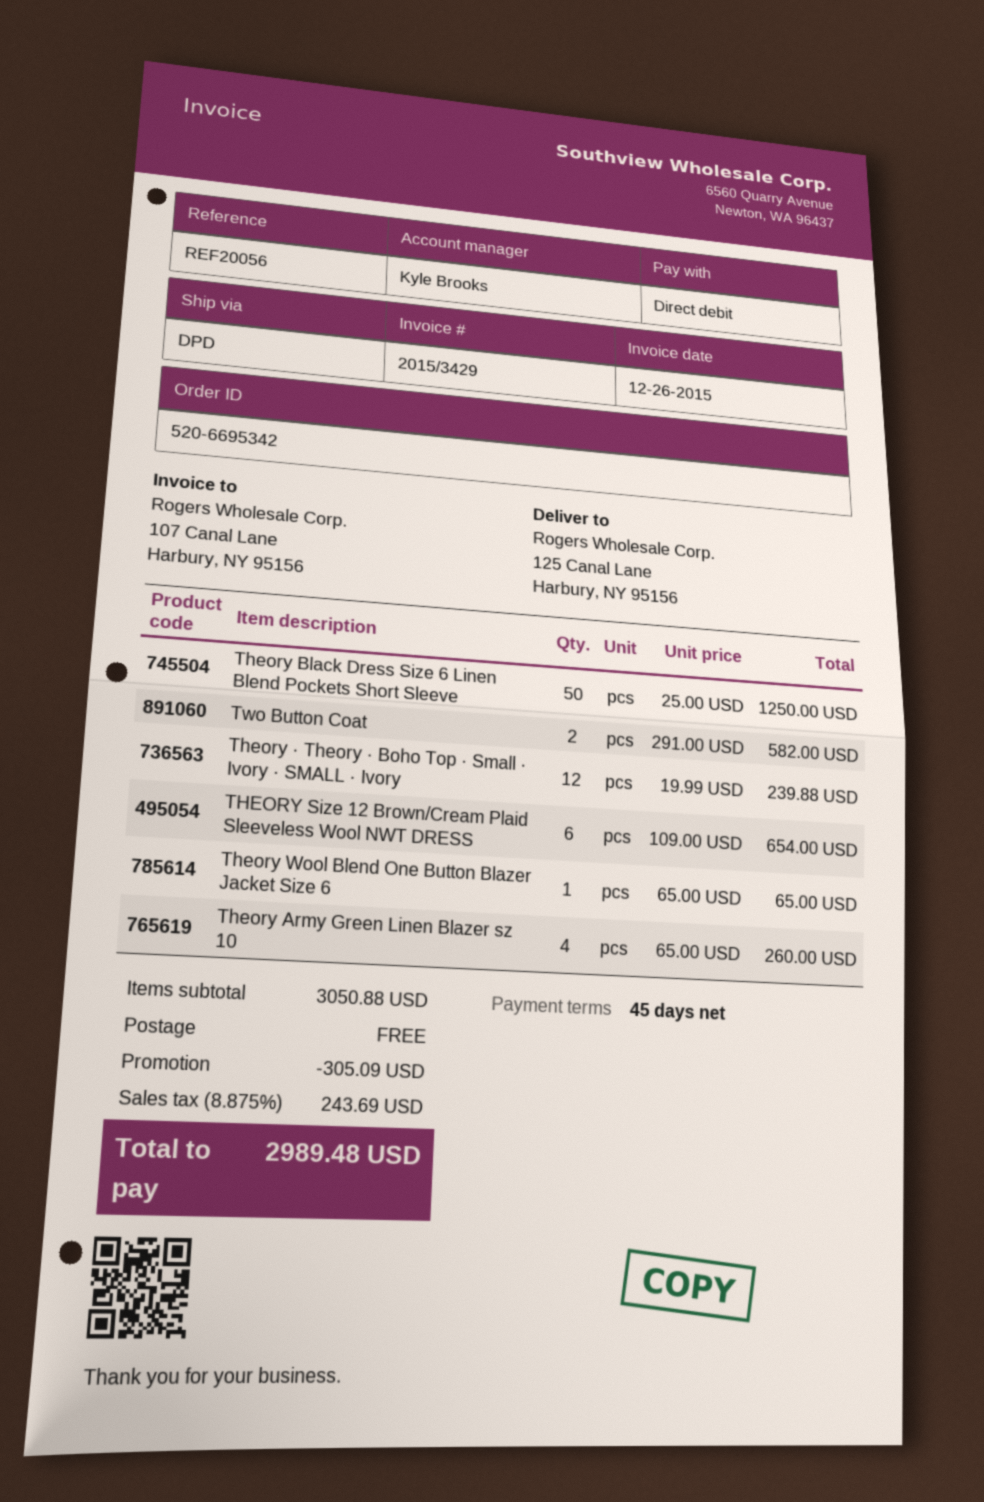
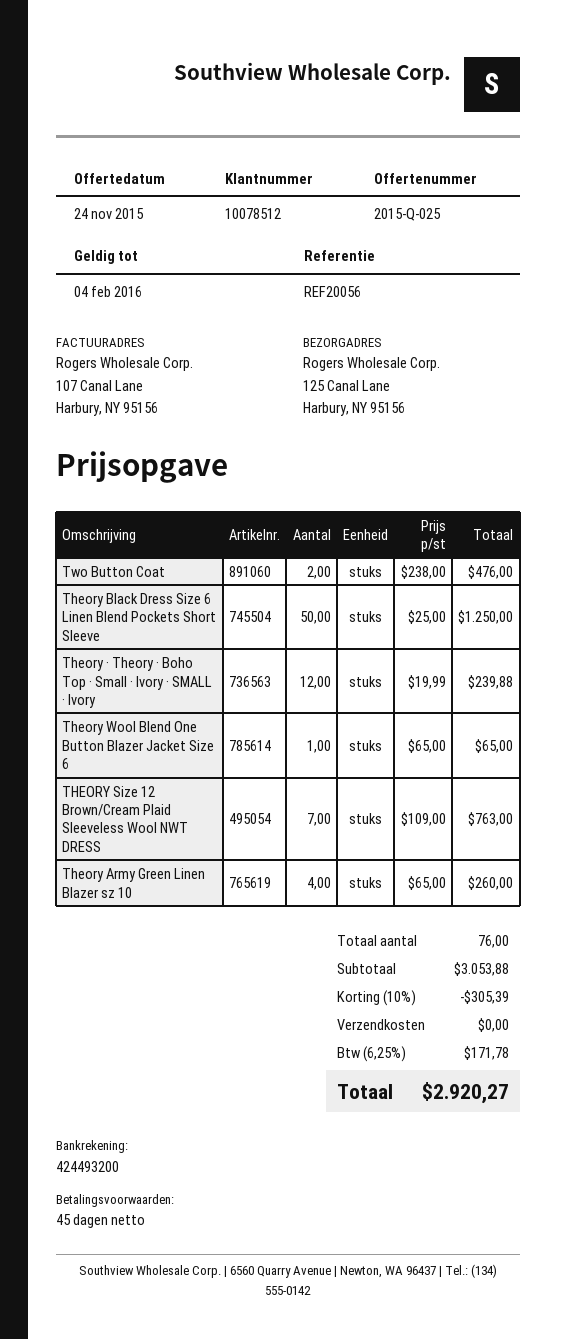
Two Button Coat: 2 x 291.00 = 582.00 -> 2 x 238.00 = 476.00
THEORY Size 12 Brown/Cream Plaid Sleeveless Wool NWT DRESS: 6 x 109.00 = 654.00 -> 7 x 109.00 = 763.00
subtotal: 3050.88 -> 3053.88
discount: 305.09 -> 305.39
tax: 8.875% = 243.69 -> 6.25% = 171.78
total: 2989.48 -> 2920.27

